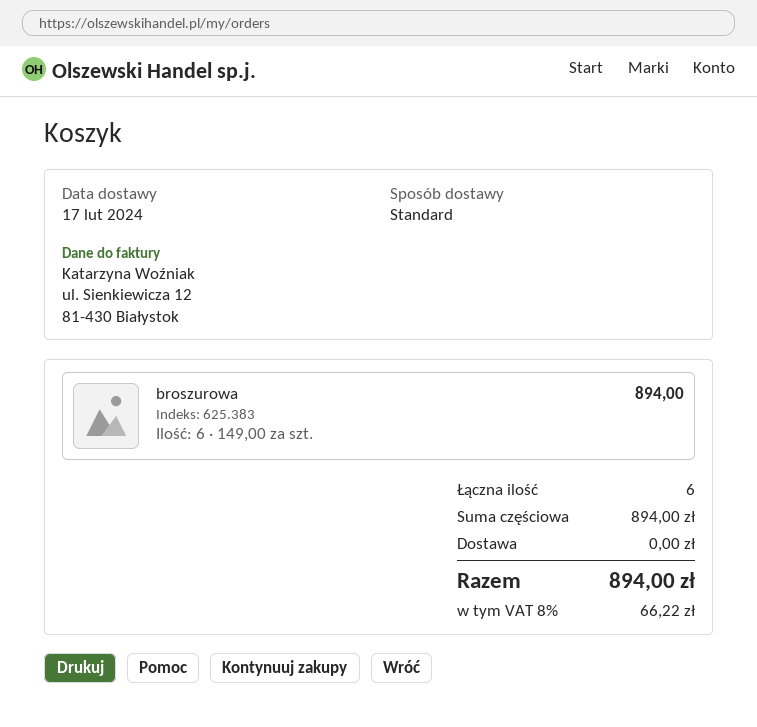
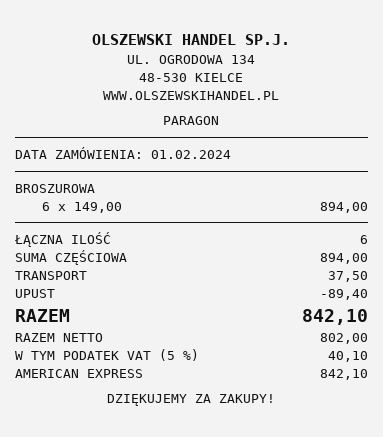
discount: none -> 89.40
shipping: 0.00 -> 37.50
tax: 8% = 66.22 -> 5% = 40.10
total: 894.00 -> 842.10

